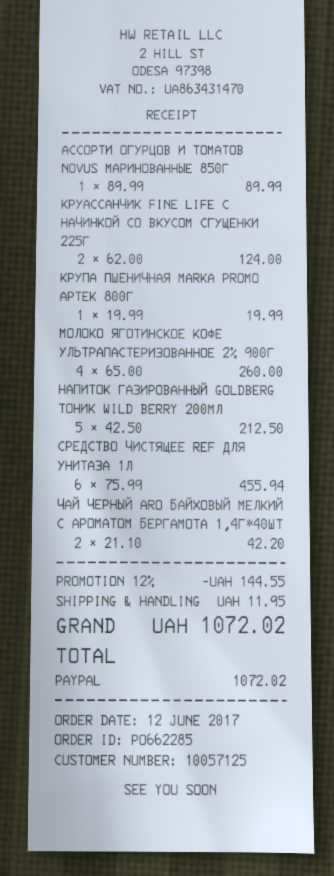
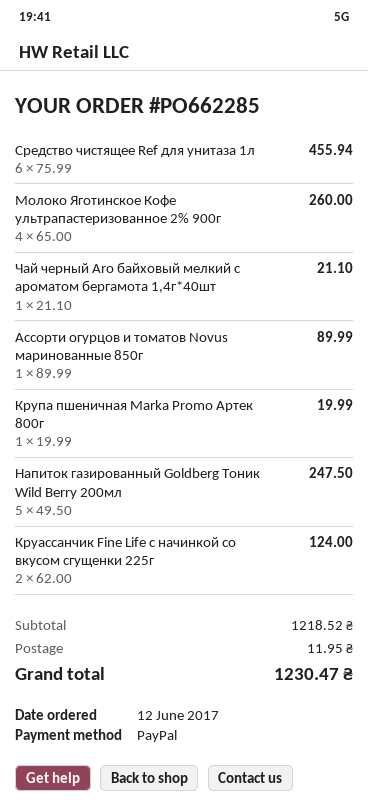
НАПИТОК ГАЗИРОВАННЫЙ GOLDBERG ТОНИК WILD BERRY 200МЛ: 5 x 42.50 = 212.50 -> 5 x 49.50 = 247.50
ЧАЙ ЧЕРНЫЙ ARO БАЙХОВЫЙ МЕЛКИЙ С АРОМАТОМ БЕРГАМОТА 1,4Г*40ШТ: 2 x 21.10 = 42.20 -> 1 x 21.10 = 21.10
discount: 12% = 144.55 -> none
total: 1072.02 -> 1230.47

